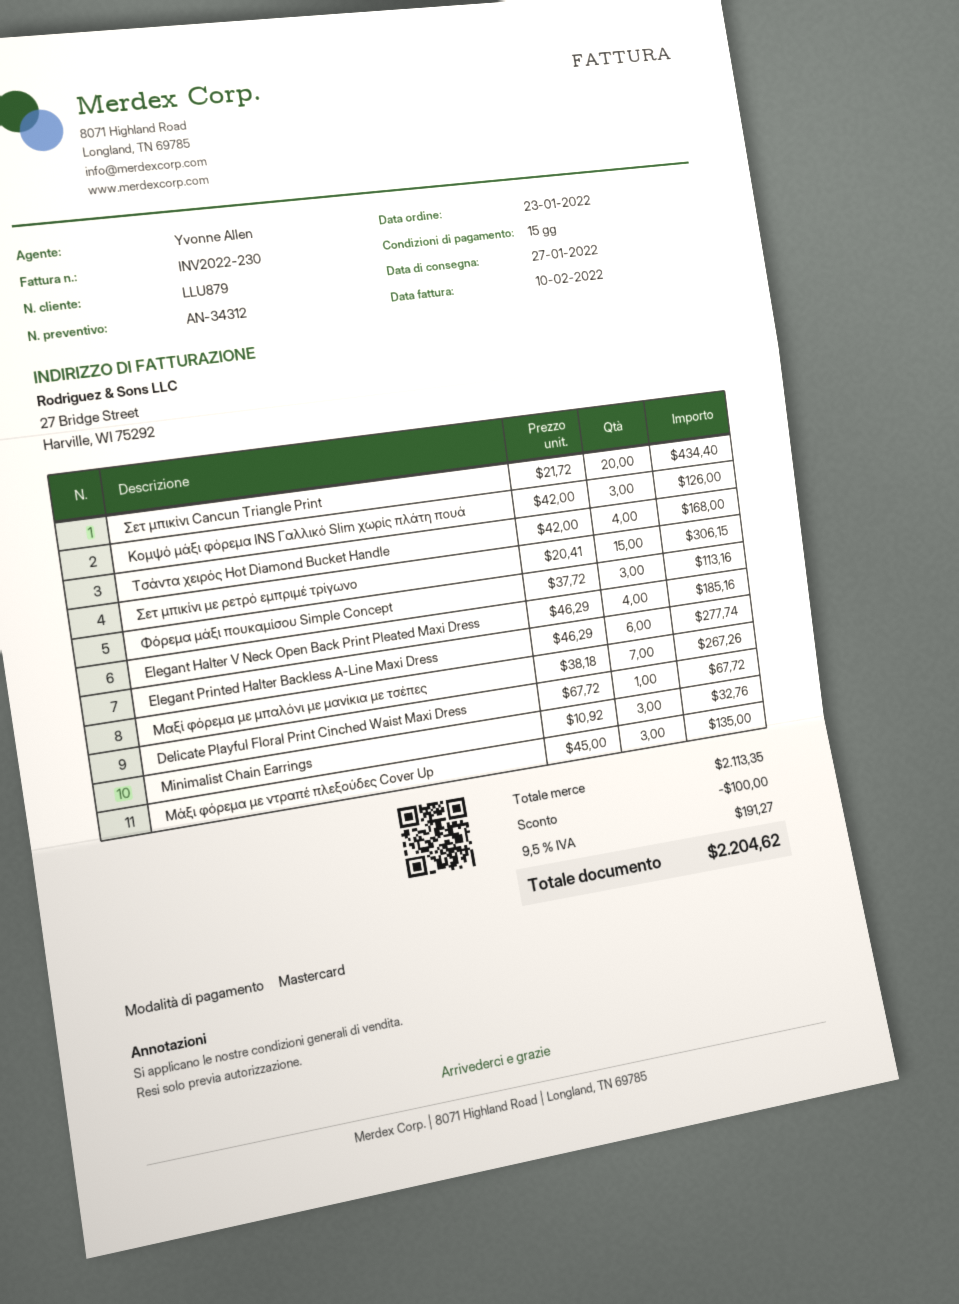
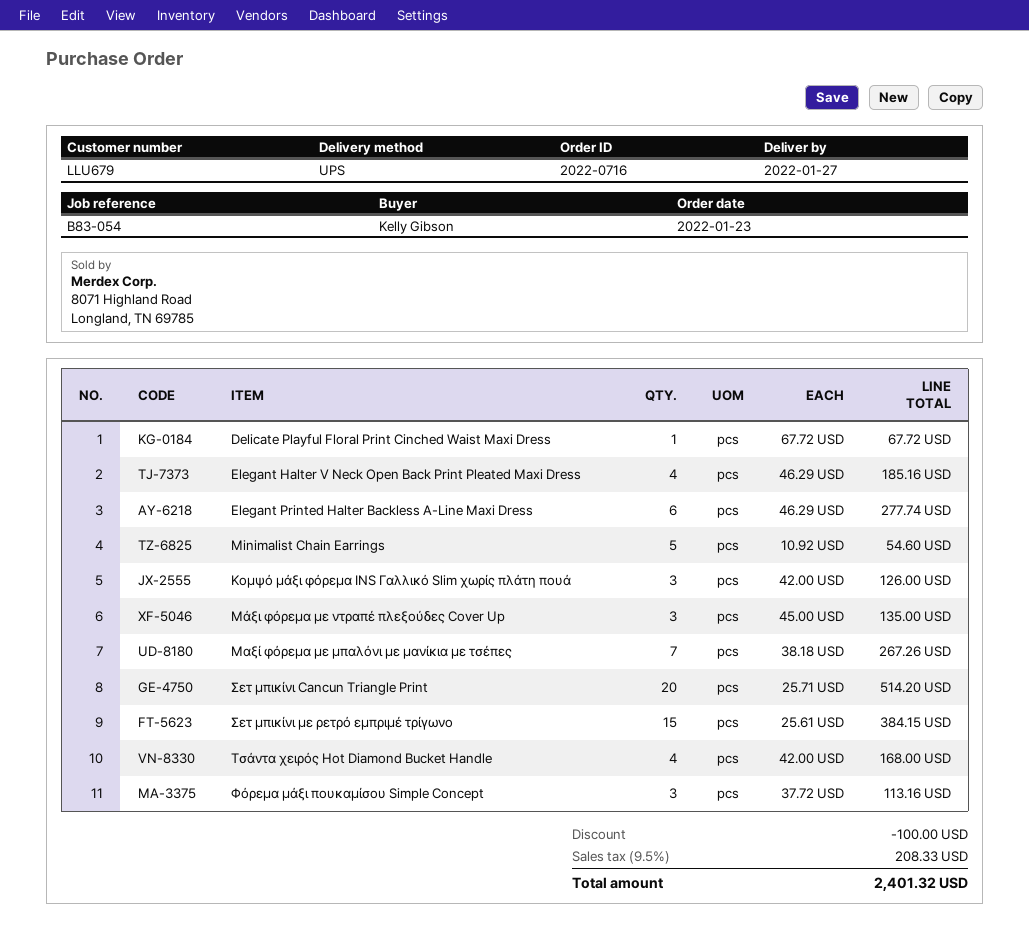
customer number: LLU879 -> LLU679
Σετ μπικίνι Cancun Triangle Print: 20 x 21.72 = 434.40 -> 20 x 25.71 = 514.20
Σετ μπικίνι με ρετρό εμπριμέ τρίγωνο: 15 x 20.41 = 306.15 -> 15 x 25.61 = 384.15
Minimalist Chain Earrings: 3 x 10.92 = 32.76 -> 5 x 10.92 = 54.60
tax: 9.5% = 191.27 -> 9.5% = 208.33
total: 2204.62 -> 2401.32

